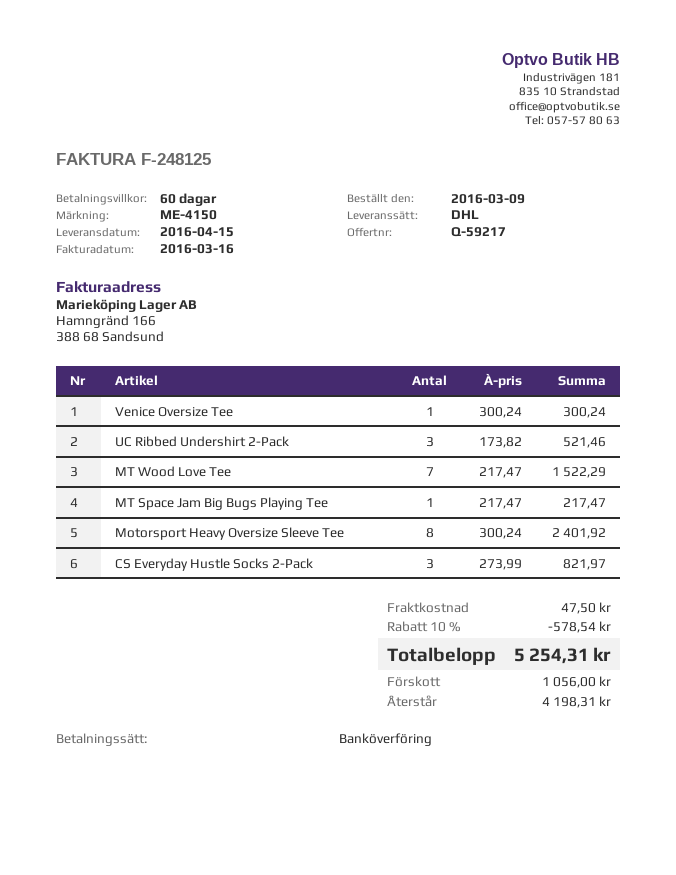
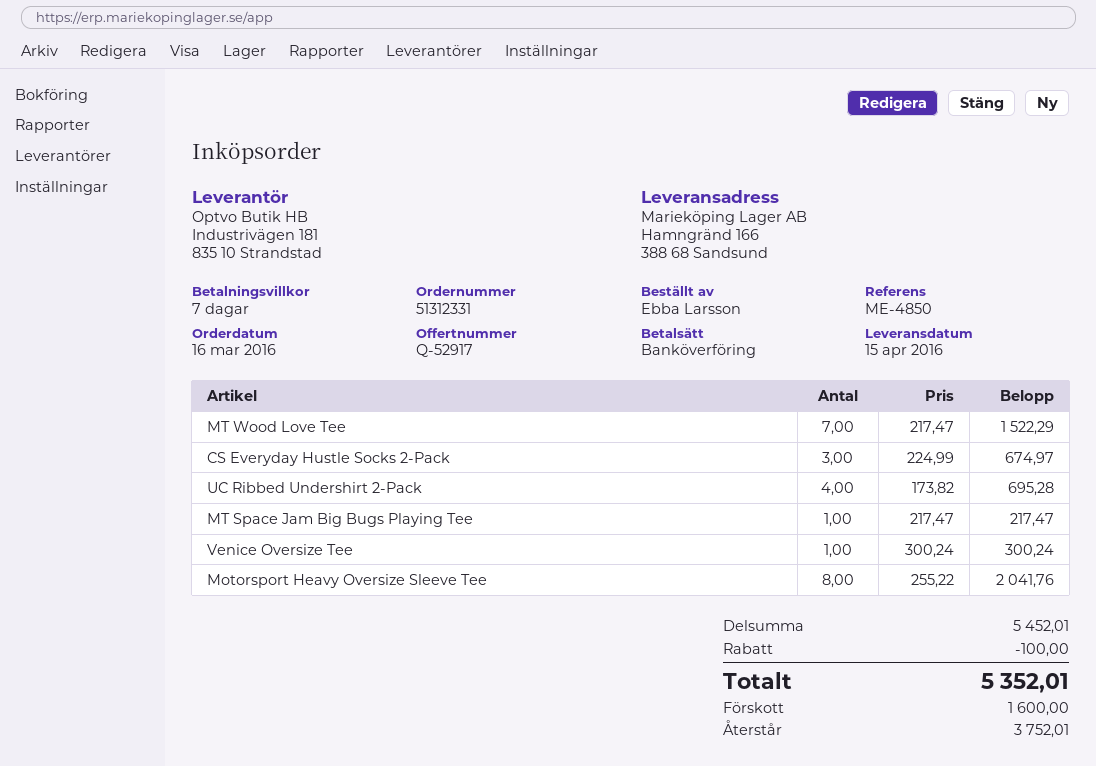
quote number: Q-59217 -> Q-52917
order date: 2016-03-09 -> 2016-03-16
payment terms: 60 days -> 7 days
reference: ME-4150 -> ME-4850
UC Ribbed Undershirt 2-Pack: 3 x 173.82 = 521.46 -> 4 x 173.82 = 695.28
Motorsport Heavy Oversize Sleeve Tee: 8 x 300.24 = 2401.92 -> 8 x 255.22 = 2041.76
CS Everyday Hustle Socks 2-Pack: 3 x 273.99 = 821.97 -> 3 x 224.99 = 674.97
discount: 578.54 -> 100.00
shipping: 47.50 -> none
total: 5254.31 -> 5352.01
deposit: 1056.00 -> 1600.00
balance: 4198.31 -> 3752.01

